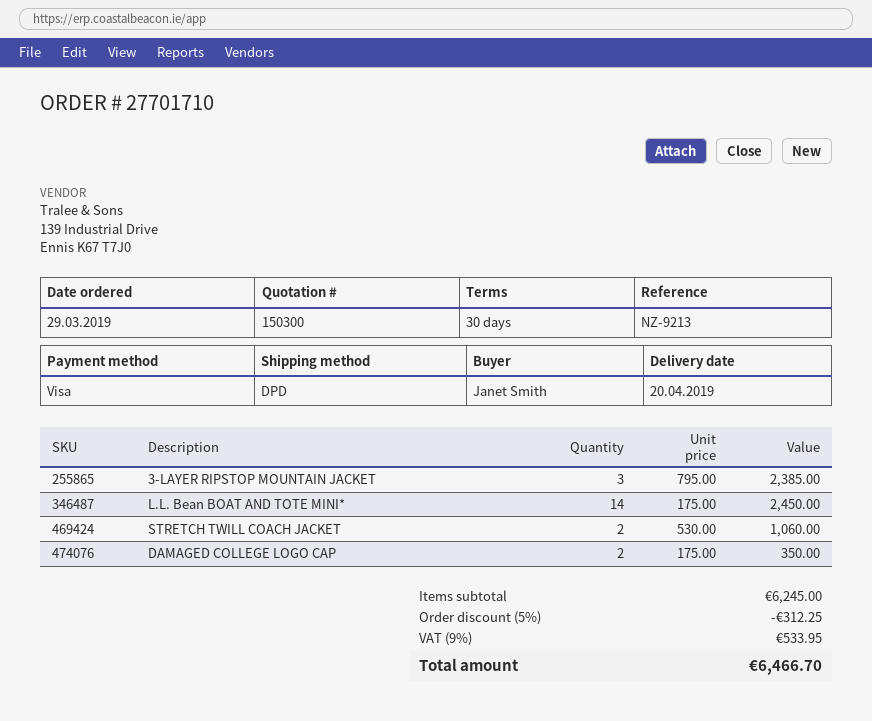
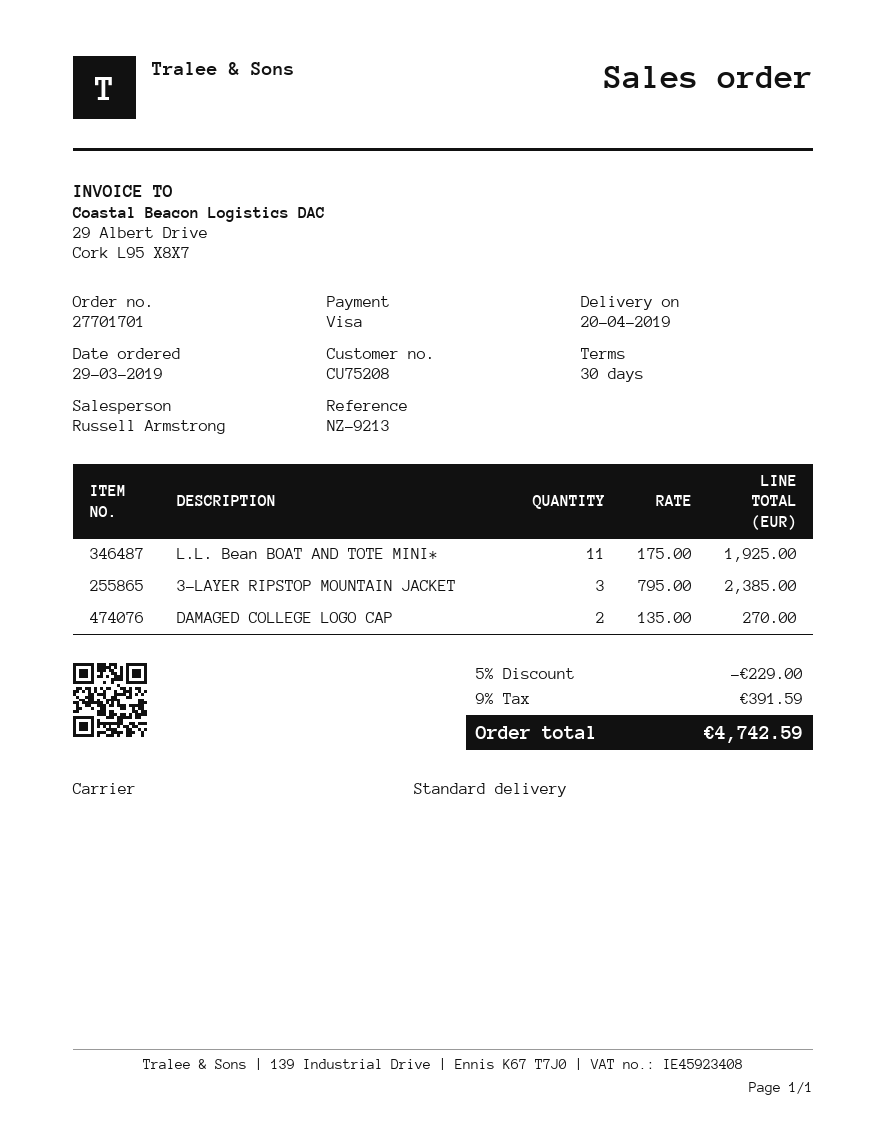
order number: 27701710 -> 27701701
shipping method: DPD -> standard
L.L. Bean BOAT AND TOTE MINI*: 14 x 175.00 = 2450.00 -> 11 x 175.00 = 1925.00
STRETCH TWILL COACH JACKET: 2 x 530.00 = 1060.00 -> none
DAMAGED COLLEGE LOGO CAP: 2 x 175.00 = 350.00 -> 2 x 135.00 = 270.00
discount: 5% = 312.25 -> 5% = 229.00
tax: 9% = 533.95 -> 9% = 391.59
total: 6466.70 -> 4742.59

